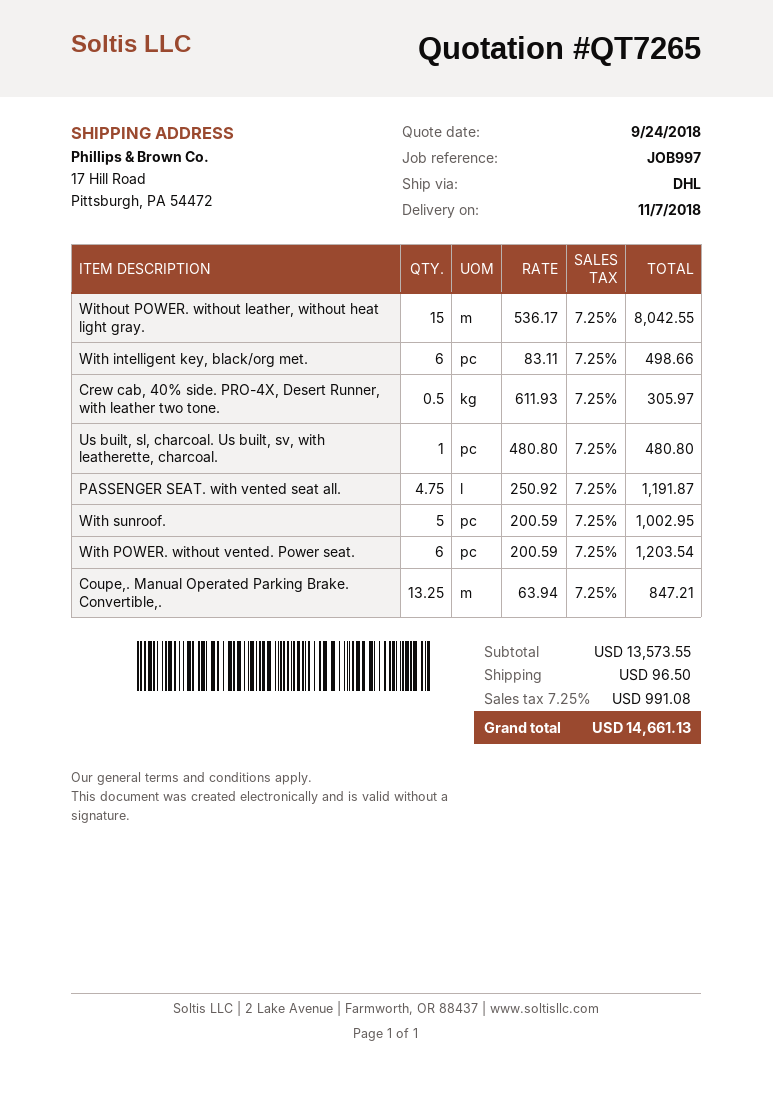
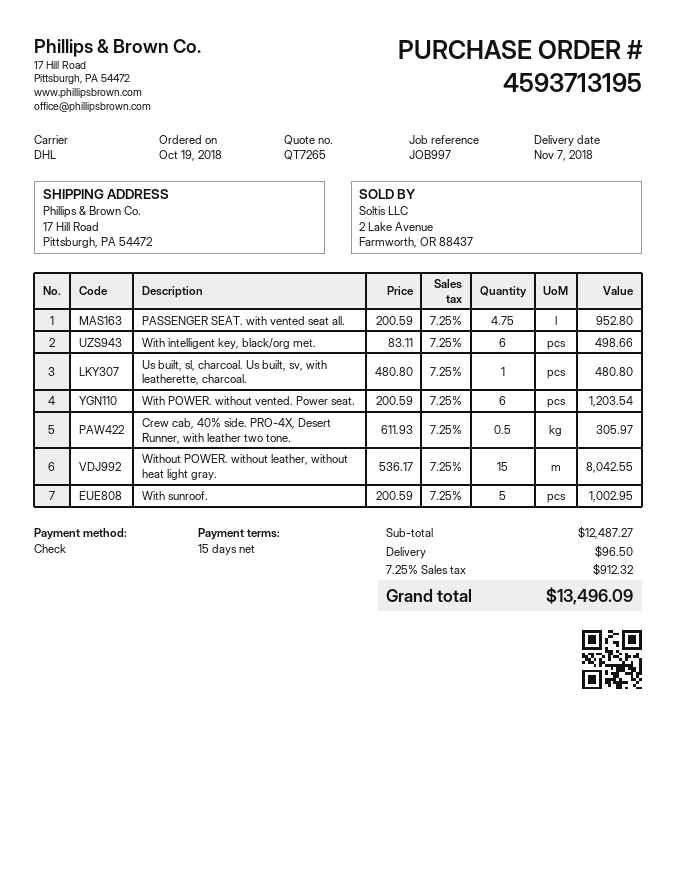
PASSENGER SEAT. with vented seat all.: 4.75 x 250.92 = 1191.87 -> 4.75 x 200.59 = 952.80
Coupe,. Manual Operated Parking Brake. Convertible,.: 13.25 x 63.94 = 847.21 -> none
subtotal: 13573.55 -> 12487.27
tax: 7.25% = 991.08 -> 7.25% = 912.32
total: 14661.13 -> 13496.09

